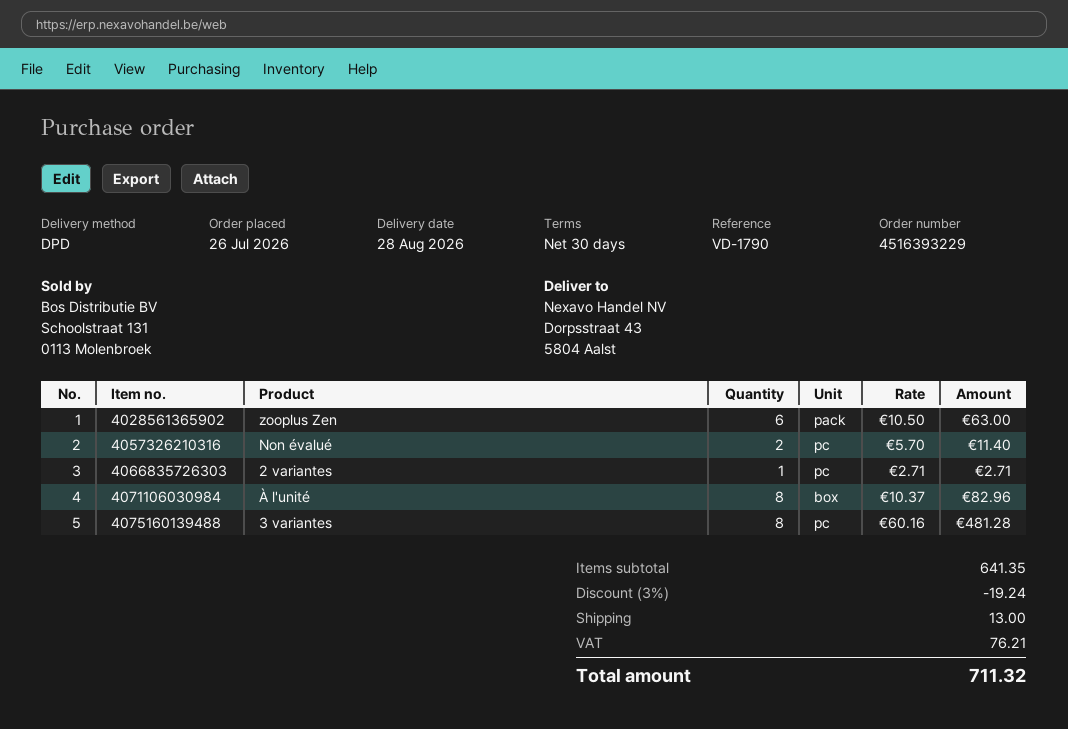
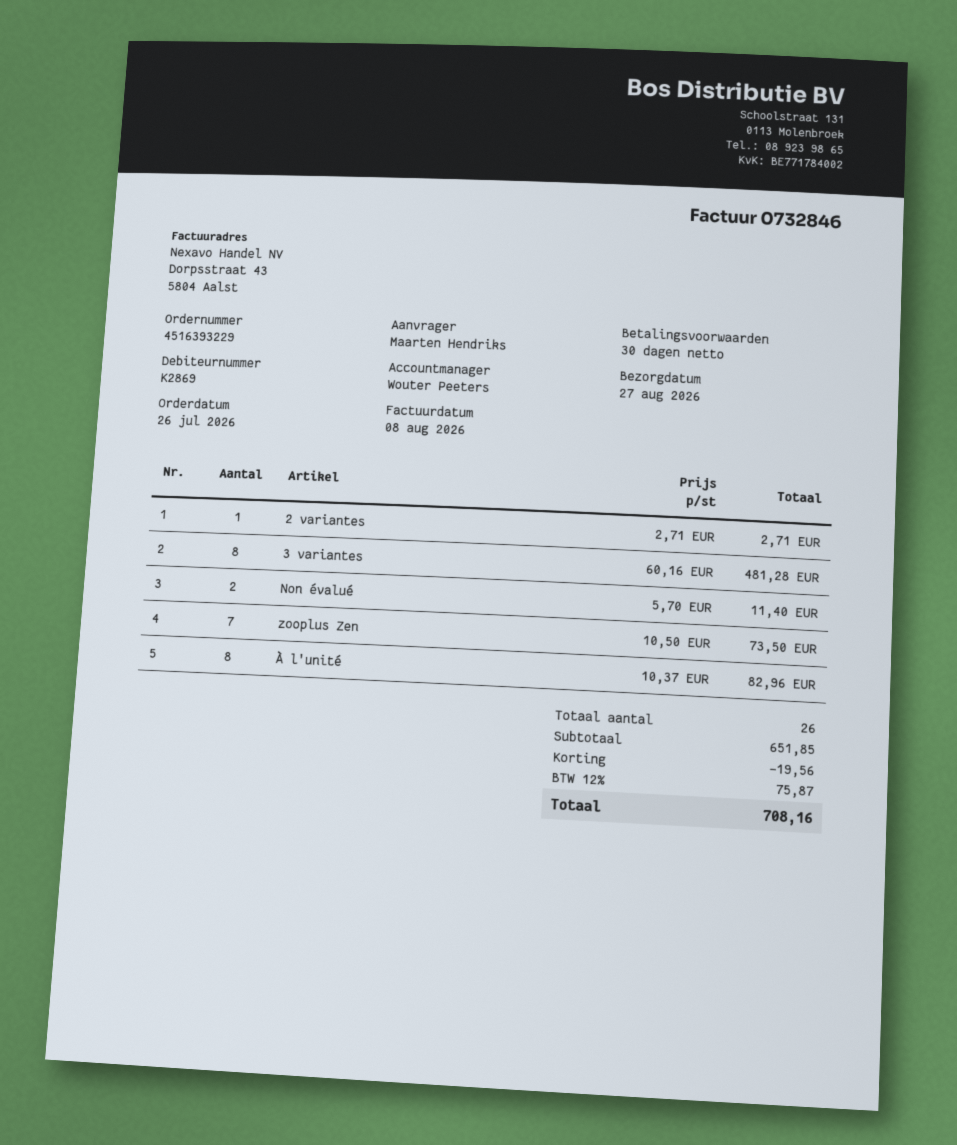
delivery date: 2026-08-28 -> 2026-08-27
zooplus Zen: 6 x 10.50 = 63.00 -> 7 x 10.50 = 73.50
subtotal: 641.35 -> 651.85
discount: 19.24 -> 19.56
shipping: 13.00 -> none
tax: 76.21 -> 75.87
total: 711.32 -> 708.16

